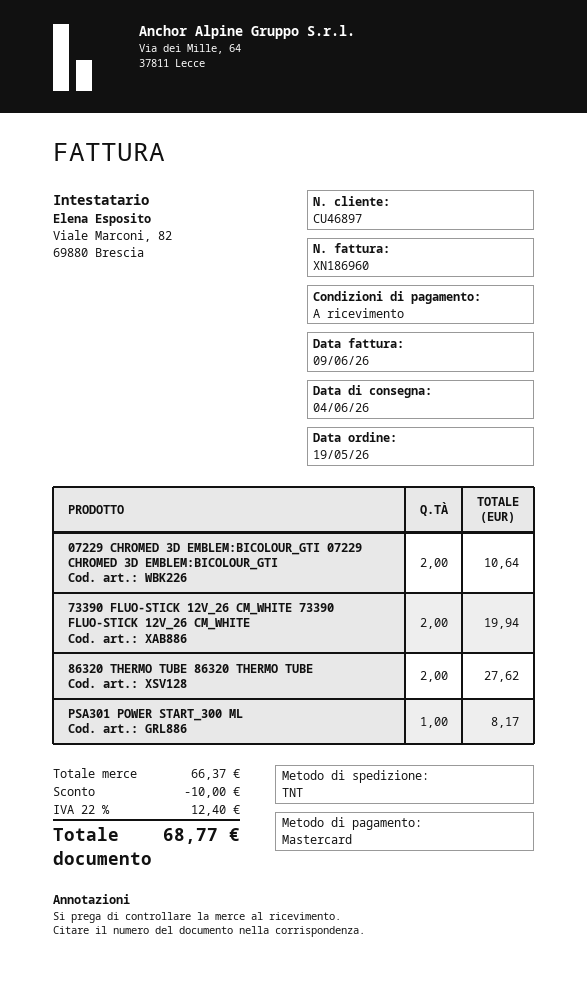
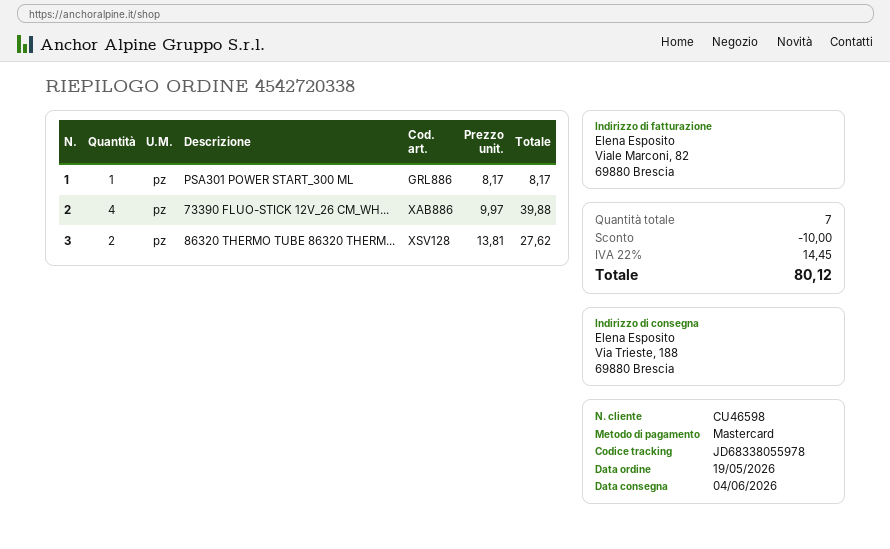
customer number: CU46897 -> CU46598
07229 CHROMED 3D EMBLEM:BICOLOUR_GTI 07229 CHROMED 3D EMBLEM:BICOLOUR_GTI: 2 for 10.64 -> none
73390 FLUO-STICK 12V_26 CM_WHITE 73390 FLUO-STICK 12V_26 CM_WHITE: 2 for 19.94 -> 4 for 39.88
tax: 22% = 12.40 -> 22% = 14.45
total: 68.77 -> 80.12

